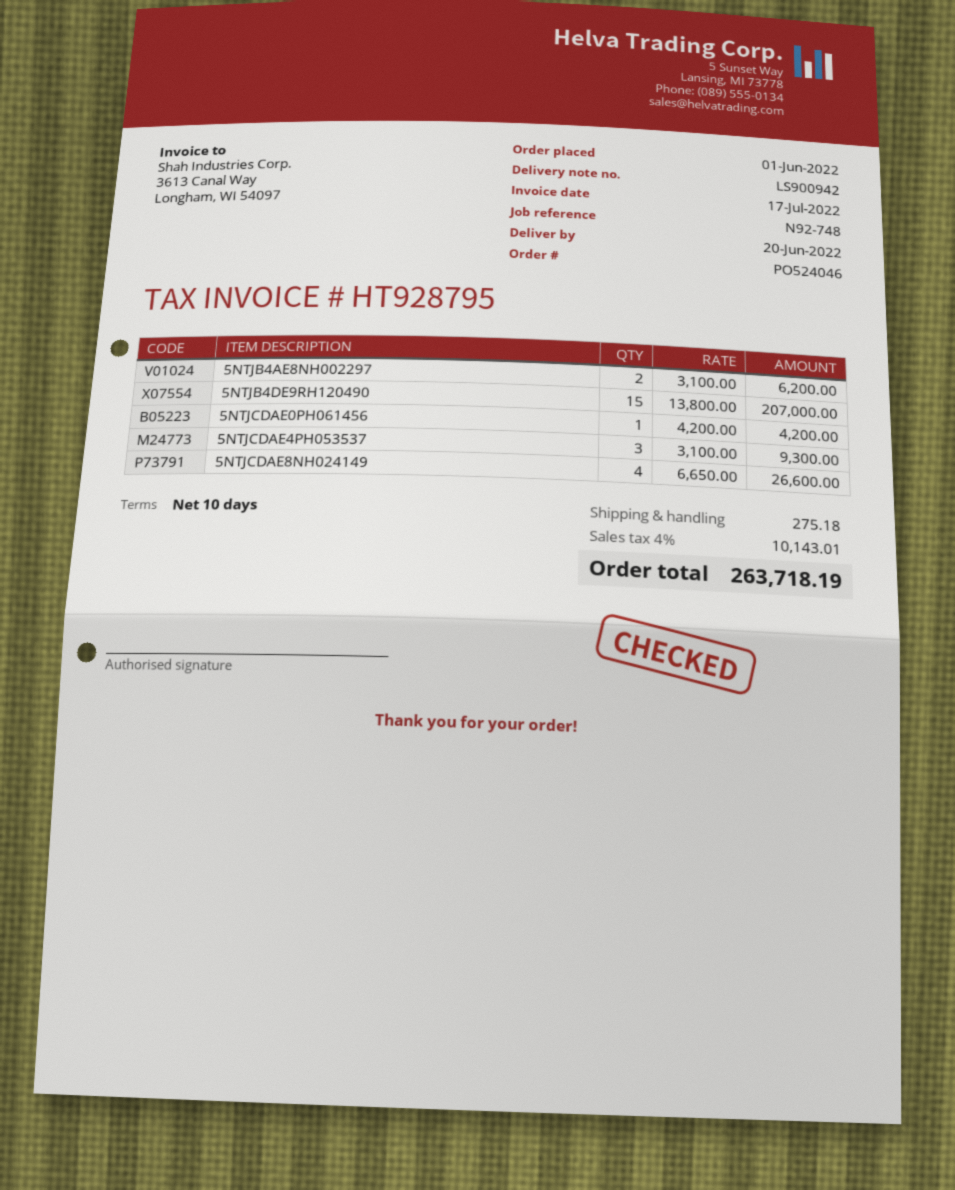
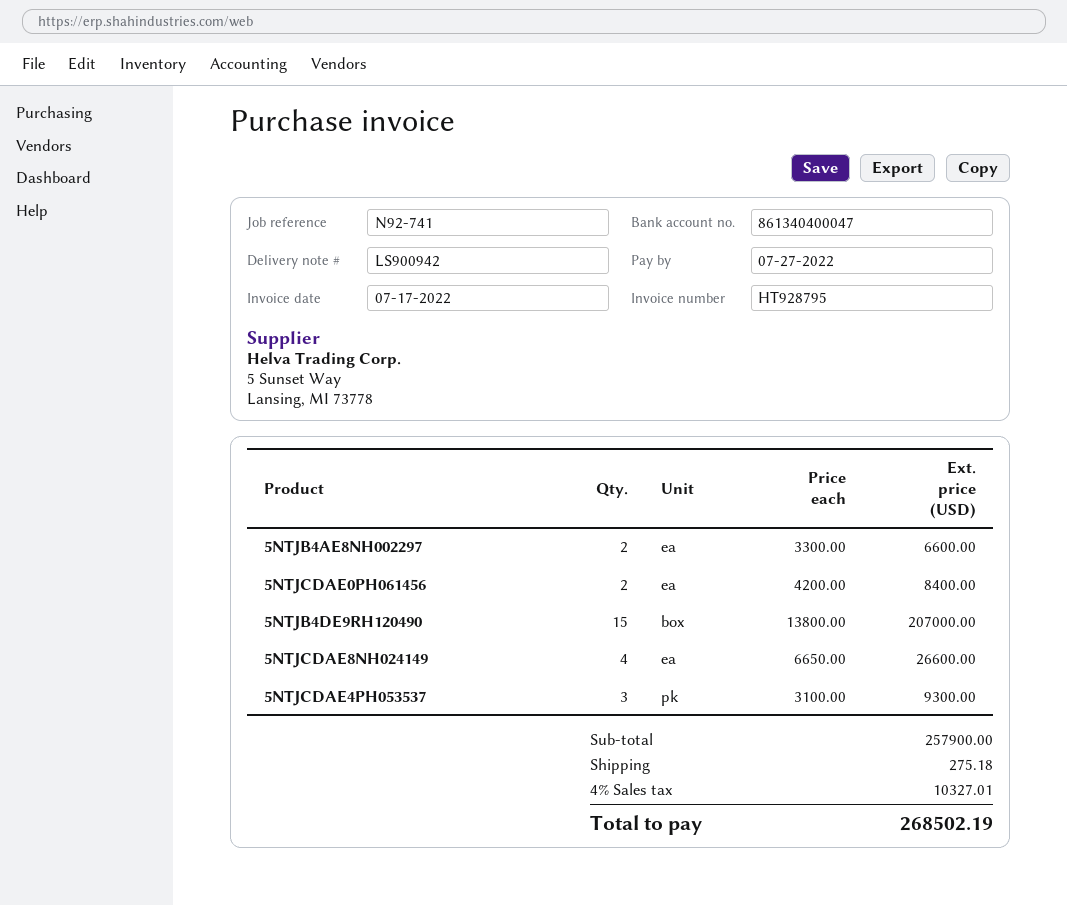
reference: N92-748 -> N92-741
5NTJB4AE8NH002297: 2 x 3100.00 = 6200.00 -> 2 x 3300.00 = 6600.00
5NTJCDAE0PH061456: 1 x 4200.00 = 4200.00 -> 2 x 4200.00 = 8400.00
tax: 4% = 10143.01 -> 4% = 10327.01
total: 263718.19 -> 268502.19

